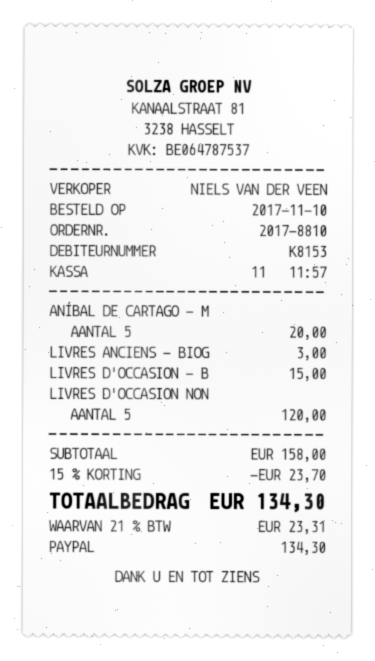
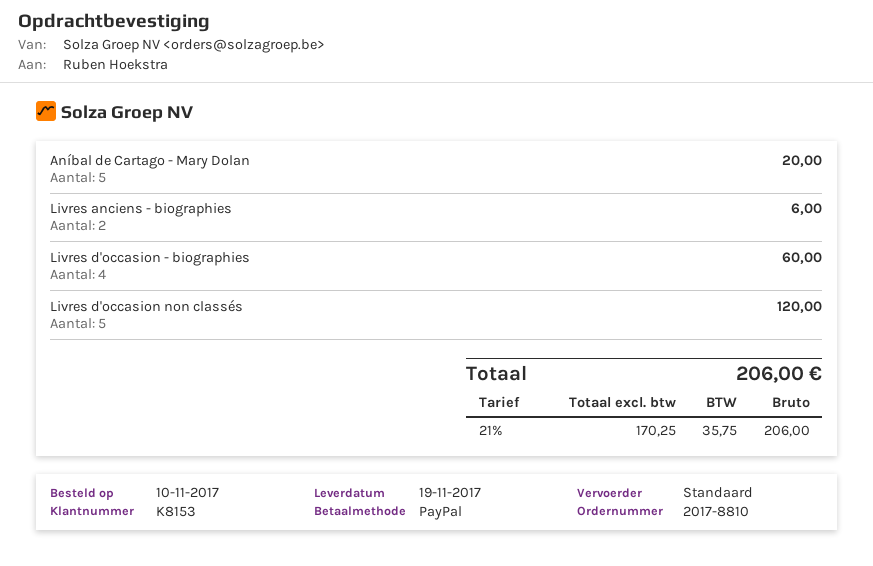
LIVRES ANCIENS - BIOG: 1 for 3.00 -> 2 for 6.00
LIVRES D'OCCASION - B: 1 for 15.00 -> 4 for 60.00
discount: 15% = 23.70 -> none
tax: 21% = 23.31 -> 21% = 35.75
total: 134.30 -> 206.00

